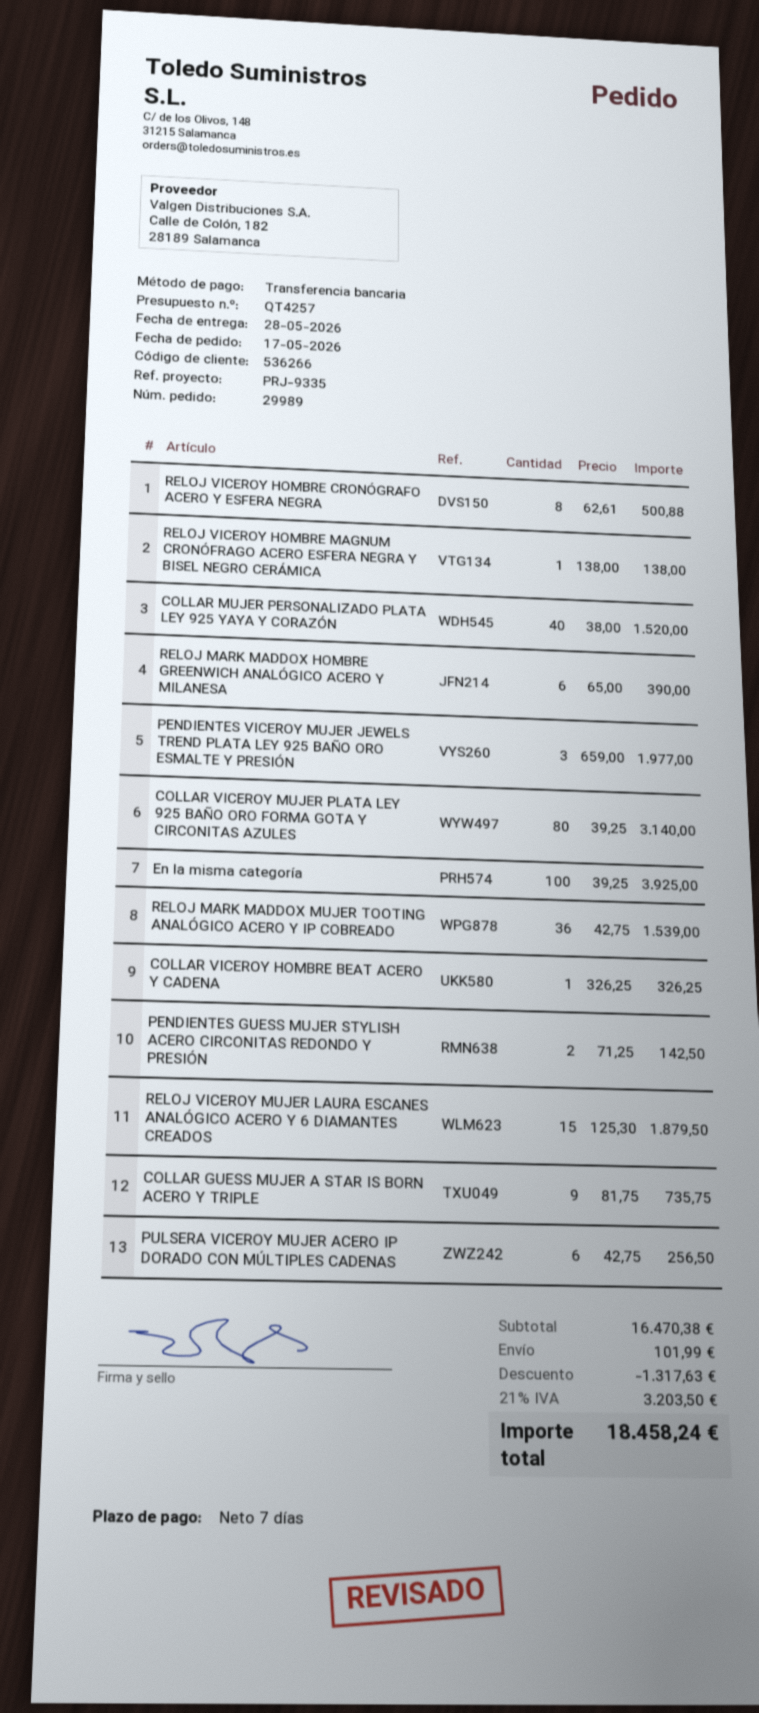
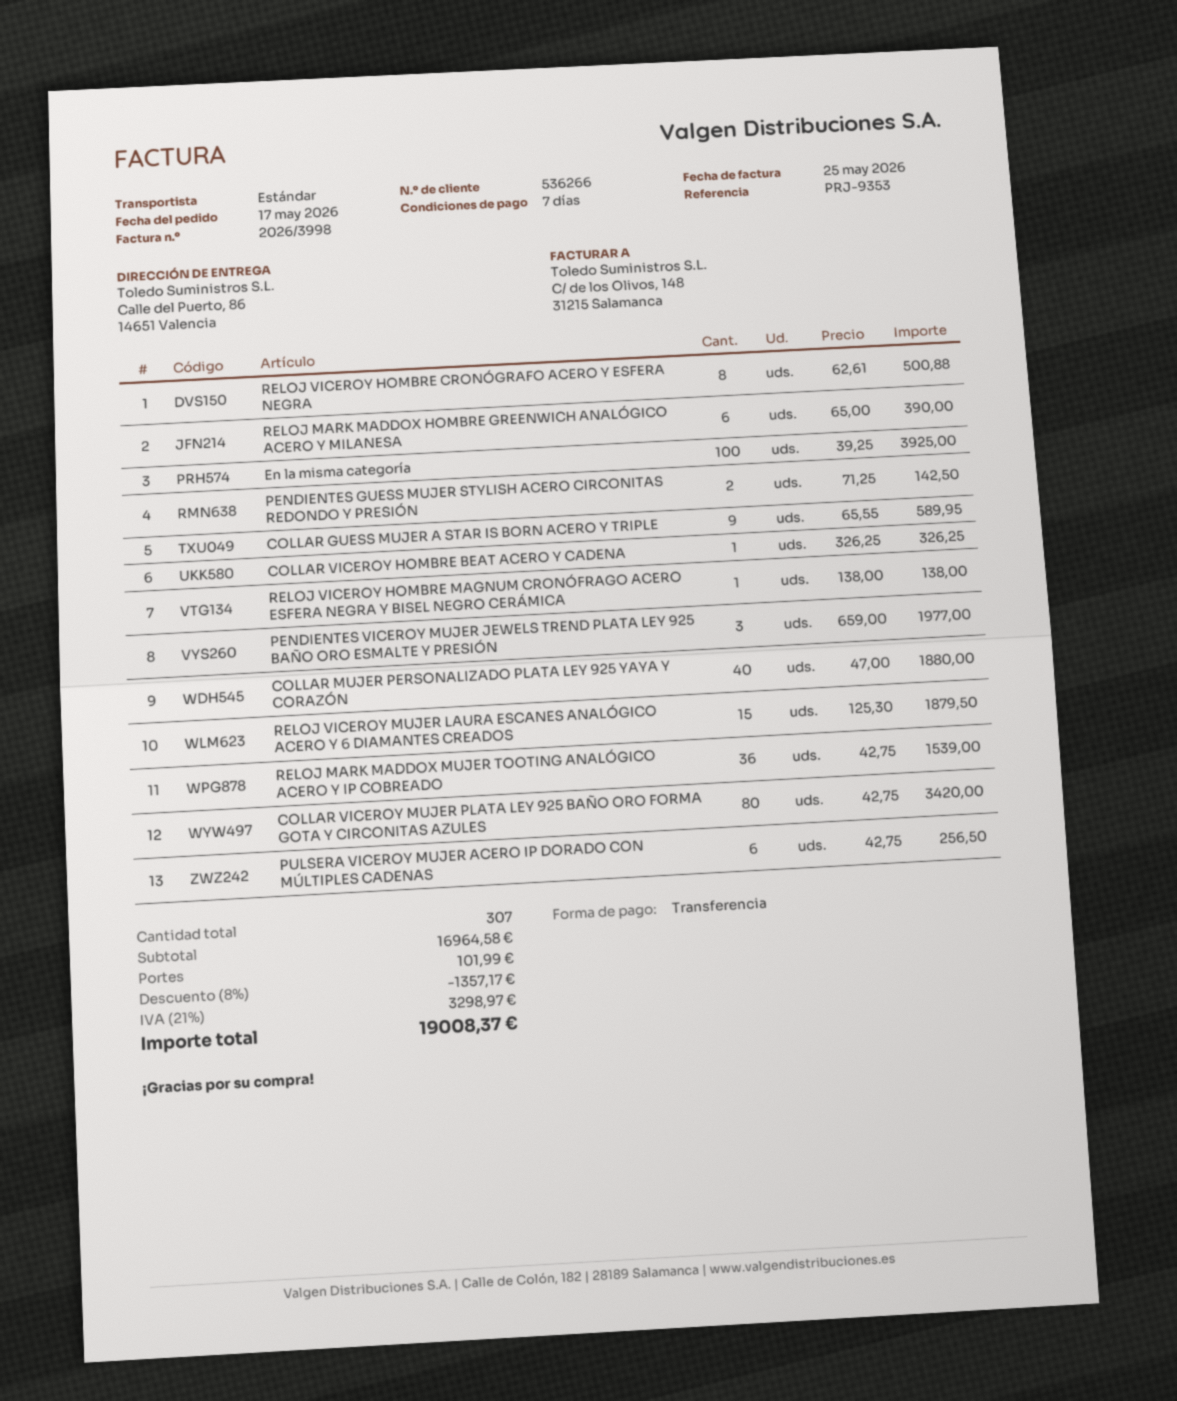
reference: PRJ-9335 -> PRJ-9353
COLLAR MUJER PERSONALIZADO PLATA LEY 925 YAYA Y CORAZÓN: 40 x 38.00 = 1520.00 -> 40 x 47.00 = 1880.00
COLLAR VICEROY MUJER PLATA LEY 925 BAÑO ORO FORMA GOTA Y CIRCONITAS AZULES: 80 x 39.25 = 3140.00 -> 80 x 42.75 = 3420.00
COLLAR GUESS MUJER A STAR IS BORN ACERO Y TRIPLE: 9 x 81.75 = 735.75 -> 9 x 65.55 = 589.95
subtotal: 16470.38 -> 16964.58
discount: 1317.63 -> 1357.17
tax: 21% = 3203.50 -> 21% = 3298.97
total: 18458.24 -> 19008.37

